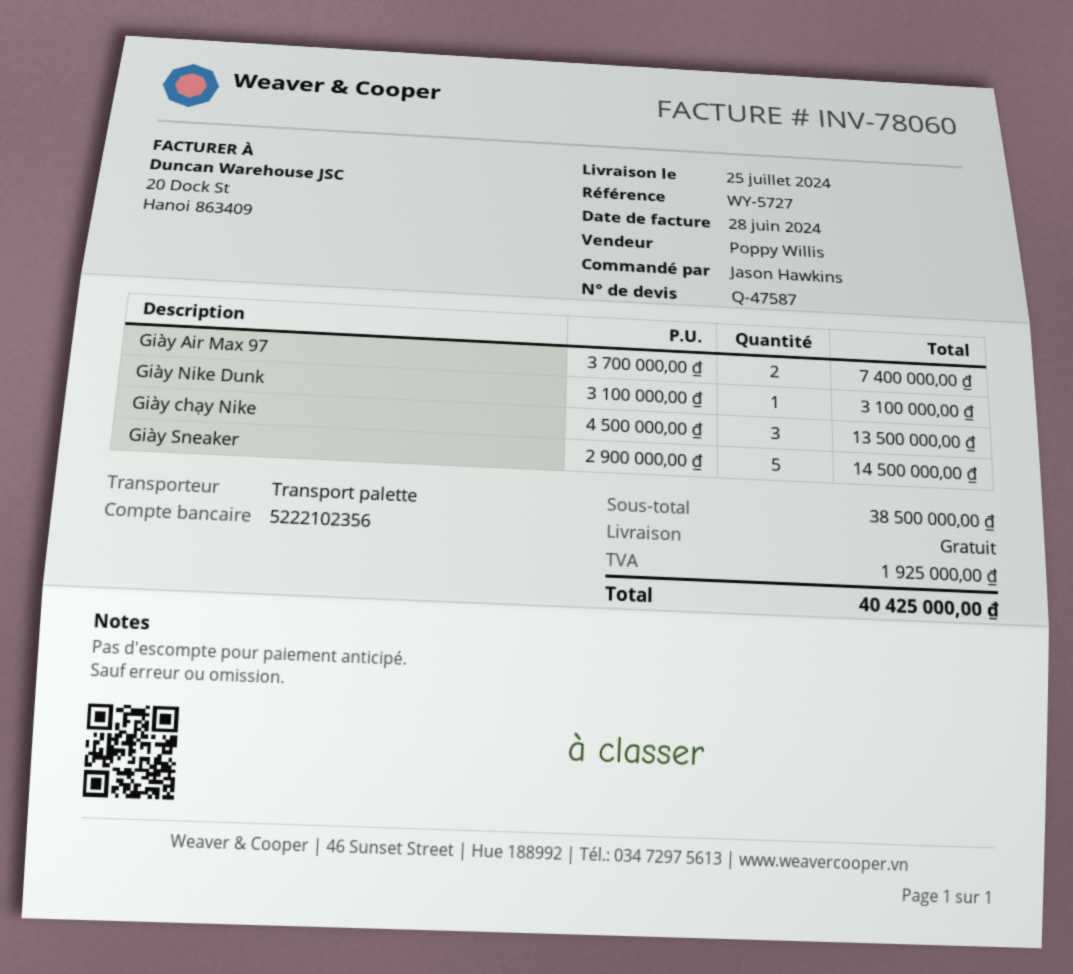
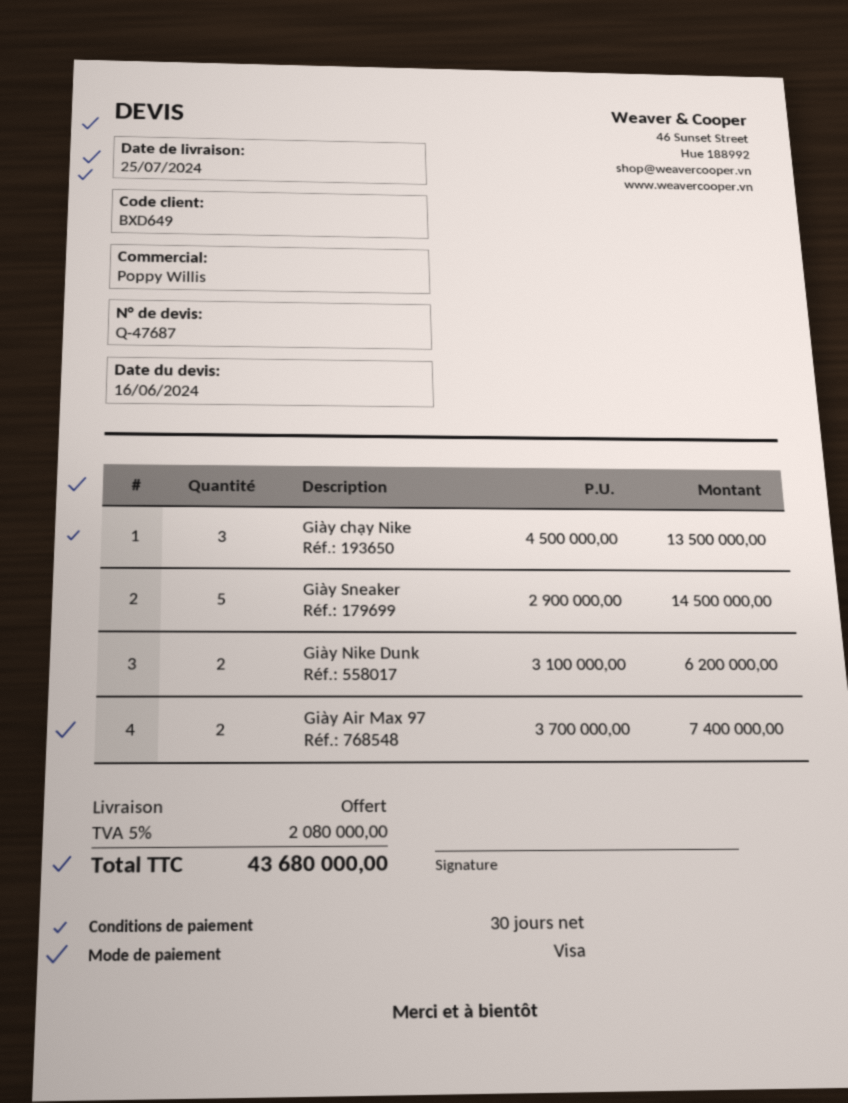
quote number: Q-47587 -> Q-47687
Giày Nike Dunk: 1 x 3100000.00 = 3100000.00 -> 2 x 3100000.00 = 6200000.00
tax: 1925000.00 -> 2080000.00
total: 40425000.00 -> 43680000.00

